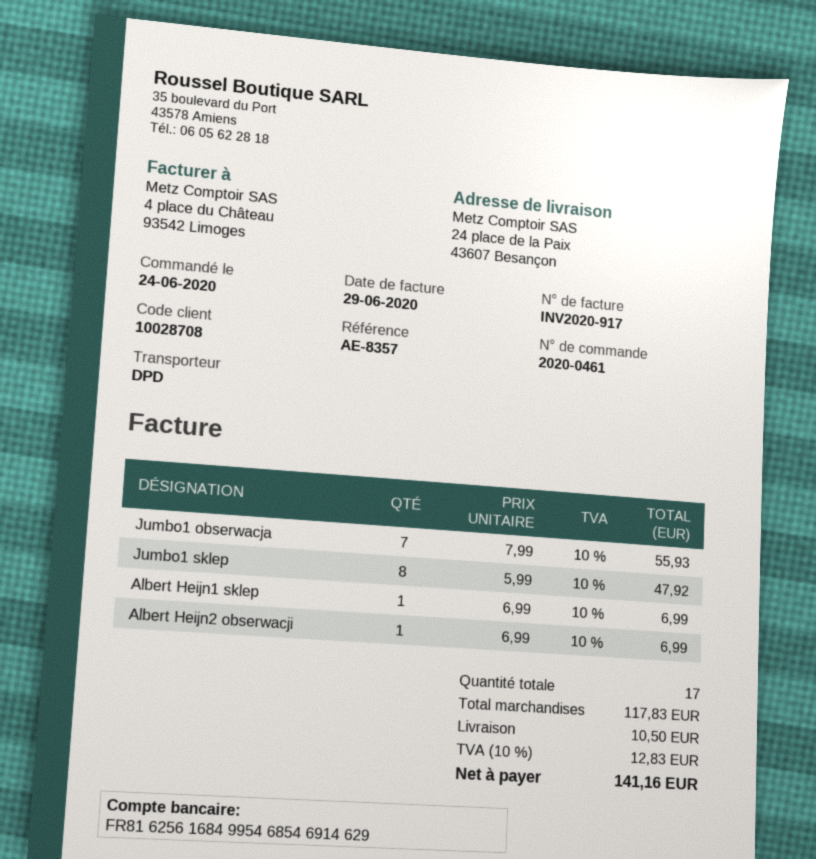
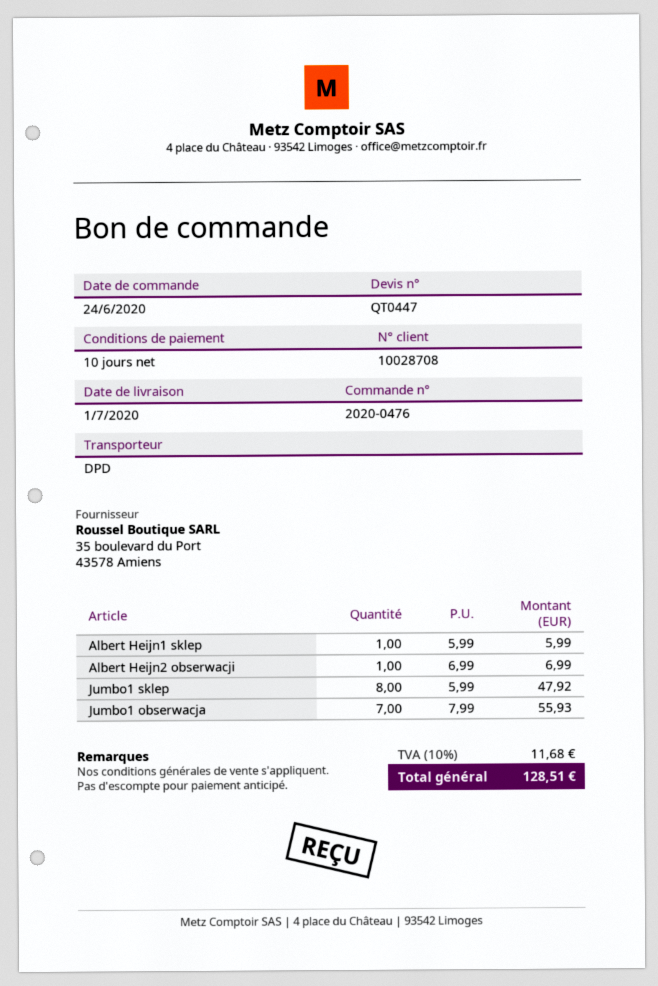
order number: 2020-0461 -> 2020-0476
Albert Heijn1 sklep: 1 x 6.99 = 6.99 -> 1 x 5.99 = 5.99
shipping: 10.50 -> none
tax: 10% = 12.83 -> 10% = 11.68
total: 141.16 -> 128.51

